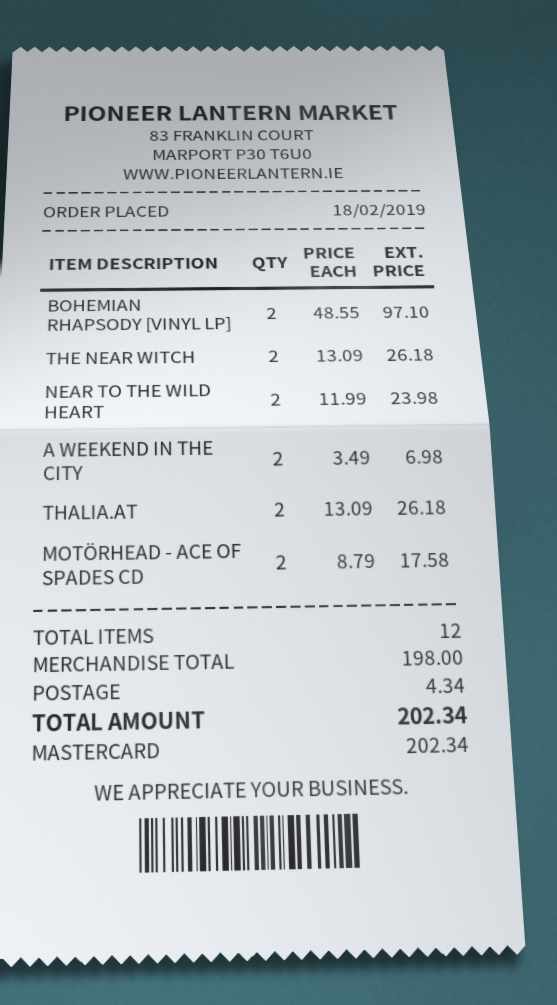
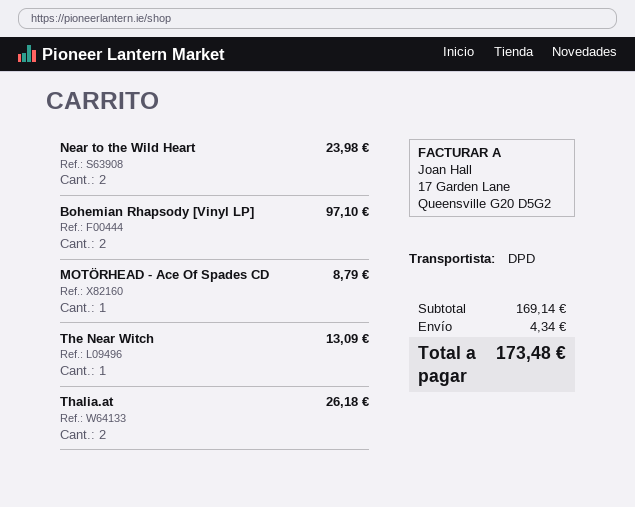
THE NEAR WITCH: 2 for 26.18 -> 1 for 13.09
A WEEKEND IN THE CITY: 2 for 6.98 -> none
MOTÖRHEAD - ACE OF SPADES CD: 2 for 17.58 -> 1 for 8.79
subtotal: 198.00 -> 169.14
total: 202.34 -> 173.48

